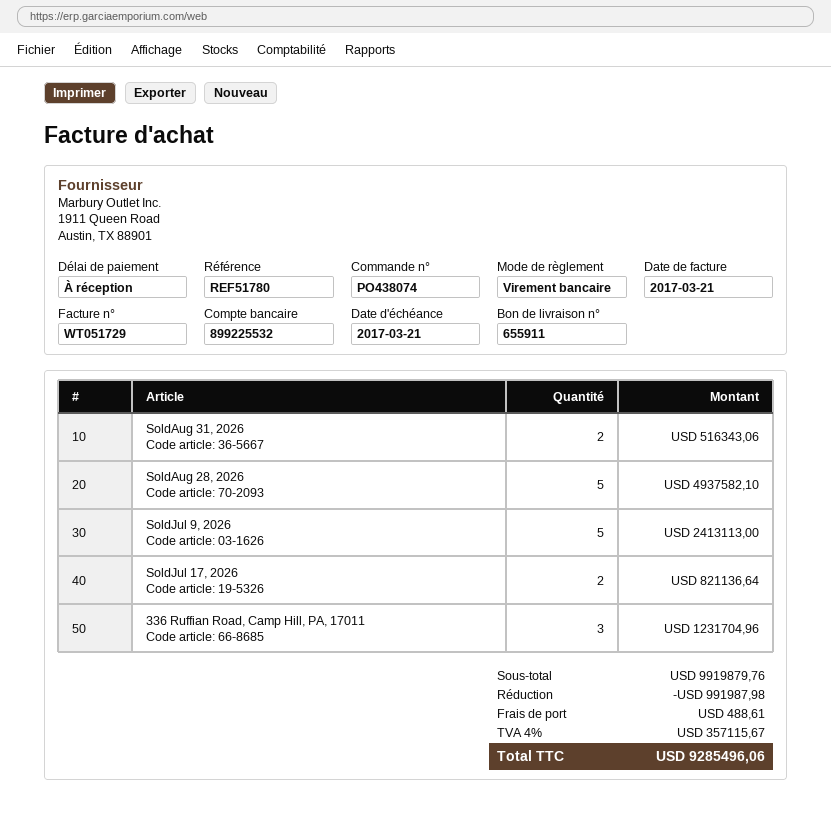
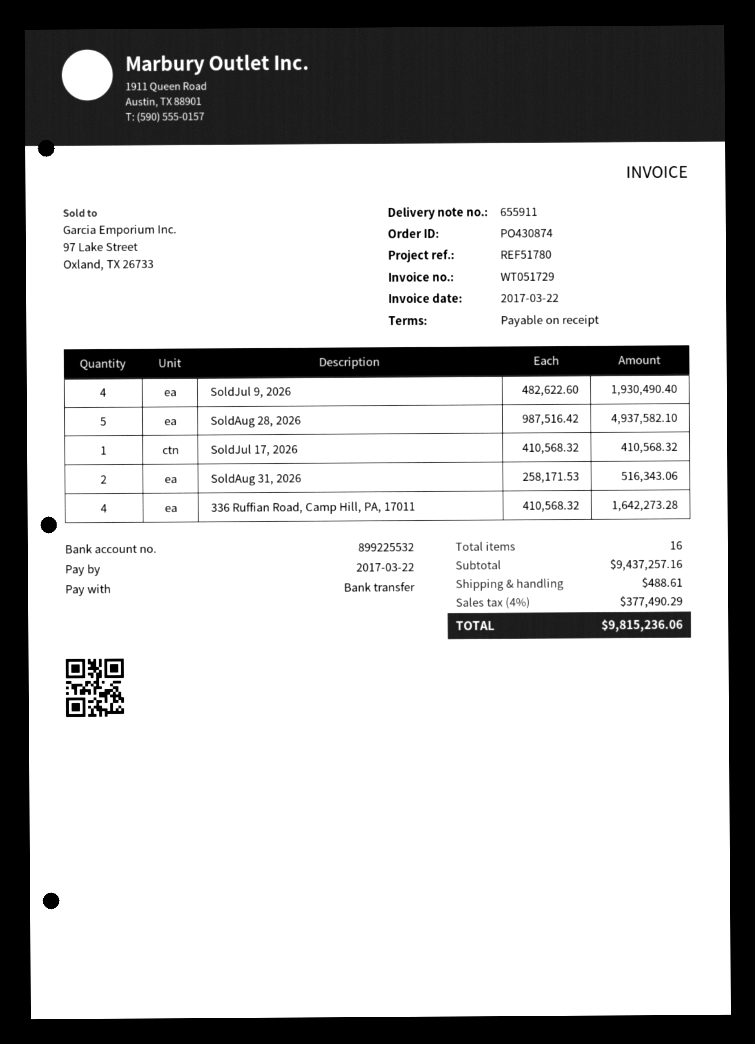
order number: PO438074 -> PO430874
invoice date: 2017-03-21 -> 2017-03-22
due date: 2017-03-21 -> 2017-03-22
SoldJul 9, 2026: 5 for 2413113.00 -> 4 for 1930490.40
SoldJul 17, 2026: 2 for 821136.64 -> 1 for 410568.32
336 Ruffian Road, Camp Hill, PA, 17011: 3 for 1231704.96 -> 4 for 1642273.28
subtotal: 9919879.76 -> 9437257.16
discount: 991987.98 -> none
tax: 4% = 357115.67 -> 4% = 377490.29
total: 9285496.06 -> 9815236.06

